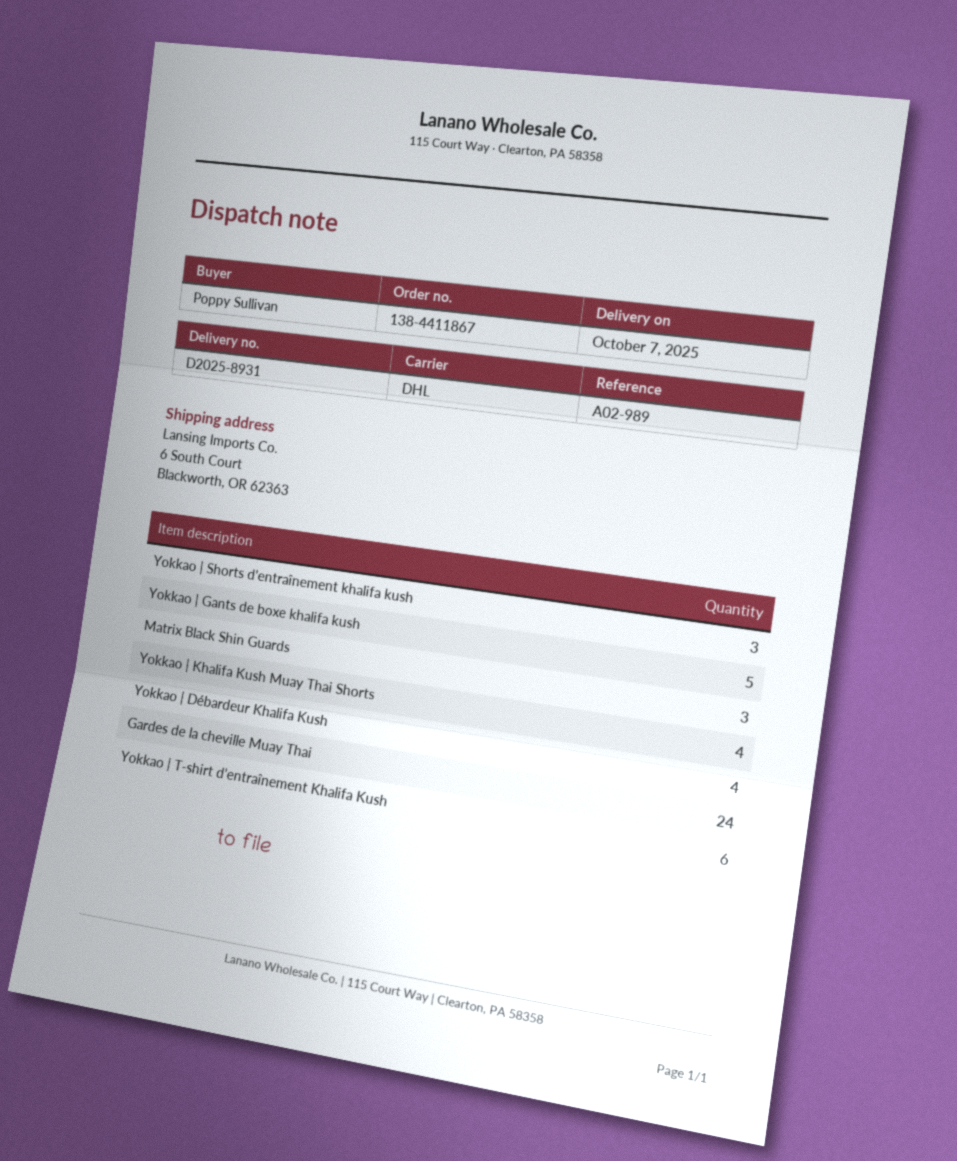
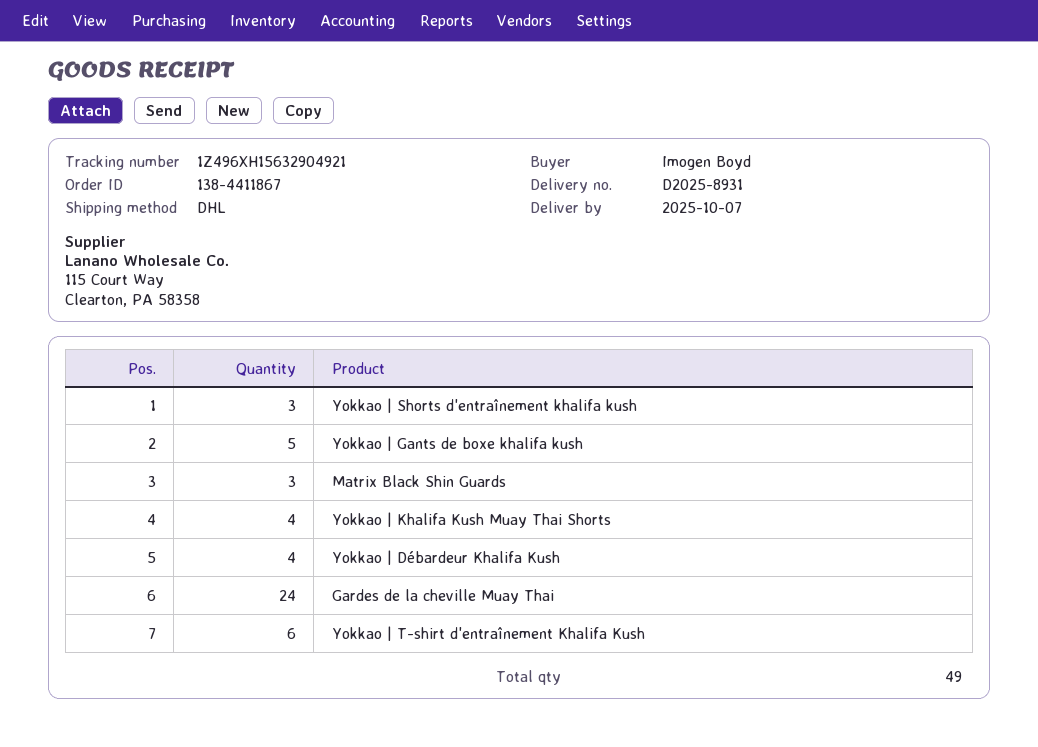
ordered by: Poppy Sullivan -> Imogen Boyd

